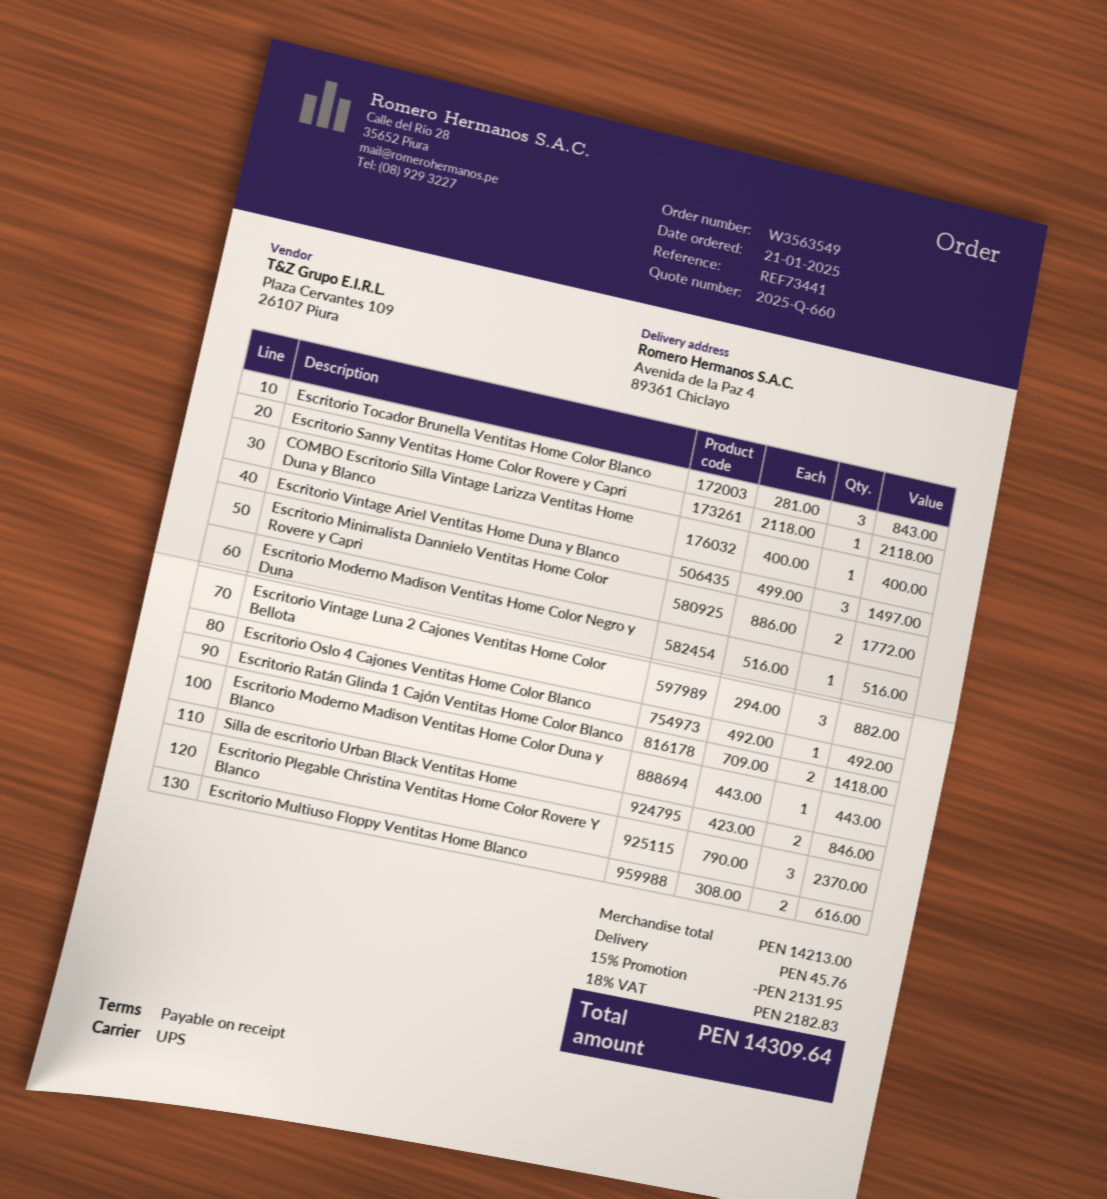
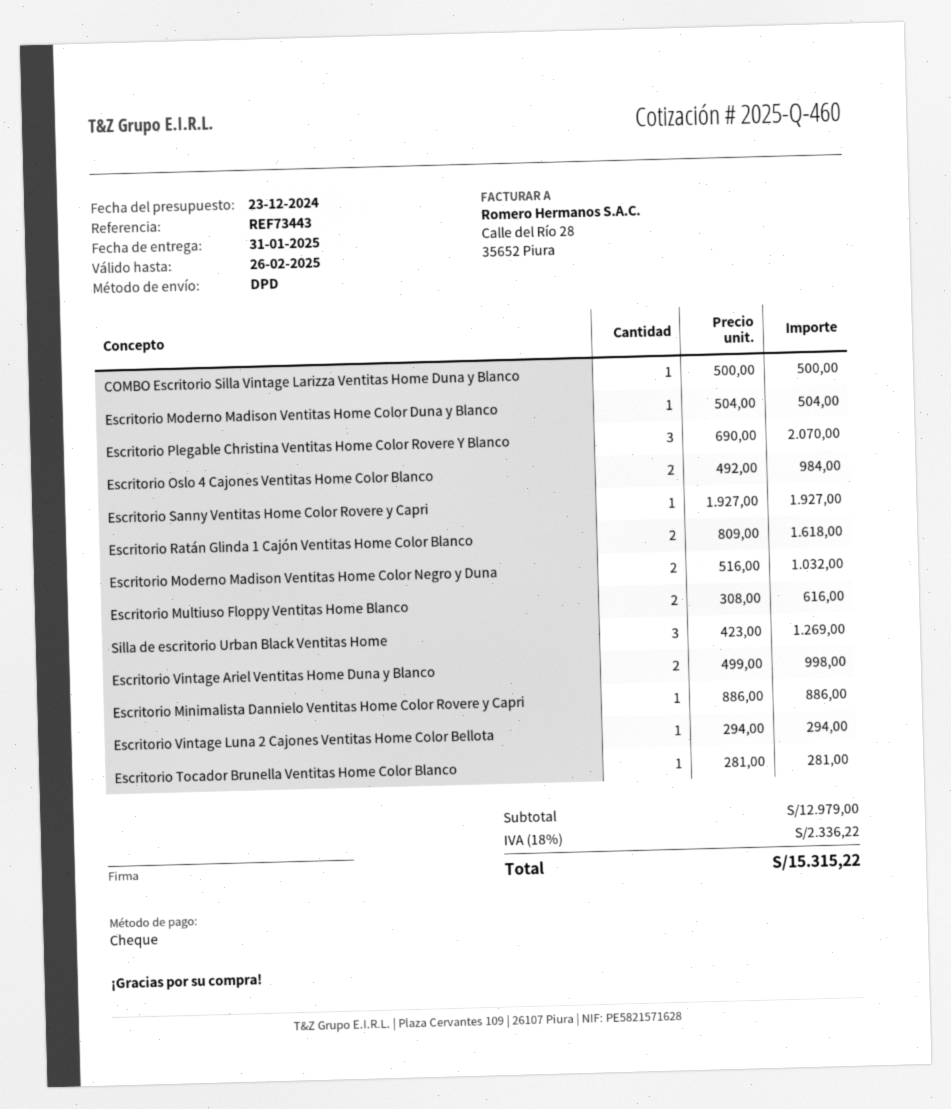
quote number: 2025-Q-660 -> 2025-Q-460
reference: REF73441 -> REF73443
shipping method: UPS -> DPD
Escritorio Tocador Brunella Ventitas Home Color Blanco: 3 x 281.00 = 843.00 -> 1 x 281.00 = 281.00
Escritorio Sanny Ventitas Home Color Rovere y Capri: 1 x 2118.00 = 2118.00 -> 1 x 1927.00 = 1927.00
COMBO Escritorio Silla Vintage Larizza Ventitas Home Duna y Blanco: 1 x 400.00 = 400.00 -> 1 x 500.00 = 500.00
Escritorio Vintage Ariel Ventitas Home Duna y Blanco: 3 x 499.00 = 1497.00 -> 2 x 499.00 = 998.00
Escritorio Minimalista Dannielo Ventitas Home Color Rovere y Capri: 2 x 886.00 = 1772.00 -> 1 x 886.00 = 886.00
Escritorio Moderno Madison Ventitas Home Color Negro y Duna: 1 x 516.00 = 516.00 -> 2 x 516.00 = 1032.00
Escritorio Vintage Luna 2 Cajones Ventitas Home Color Bellota: 3 x 294.00 = 882.00 -> 1 x 294.00 = 294.00
Escritorio Oslo 4 Cajones Ventitas Home Color Blanco: 1 x 492.00 = 492.00 -> 2 x 492.00 = 984.00
Escritorio Ratán Glinda 1 Cajón Ventitas Home Color Blanco: 2 x 709.00 = 1418.00 -> 2 x 809.00 = 1618.00
Escritorio Moderno Madison Ventitas Home Color Duna y Blanco: 1 x 443.00 = 443.00 -> 1 x 504.00 = 504.00
Silla de escritorio Urban Black Ventitas Home: 2 x 423.00 = 846.00 -> 3 x 423.00 = 1269.00
Escritorio Plegable Christina Ventitas Home Color Rovere Y Blanco: 3 x 790.00 = 2370.00 -> 3 x 690.00 = 2070.00
subtotal: 14213.00 -> 12979.00
discount: 15% = 2131.95 -> none
shipping: 45.76 -> none
tax: 18% = 2182.83 -> 18% = 2336.22
total: 14309.64 -> 15315.22

